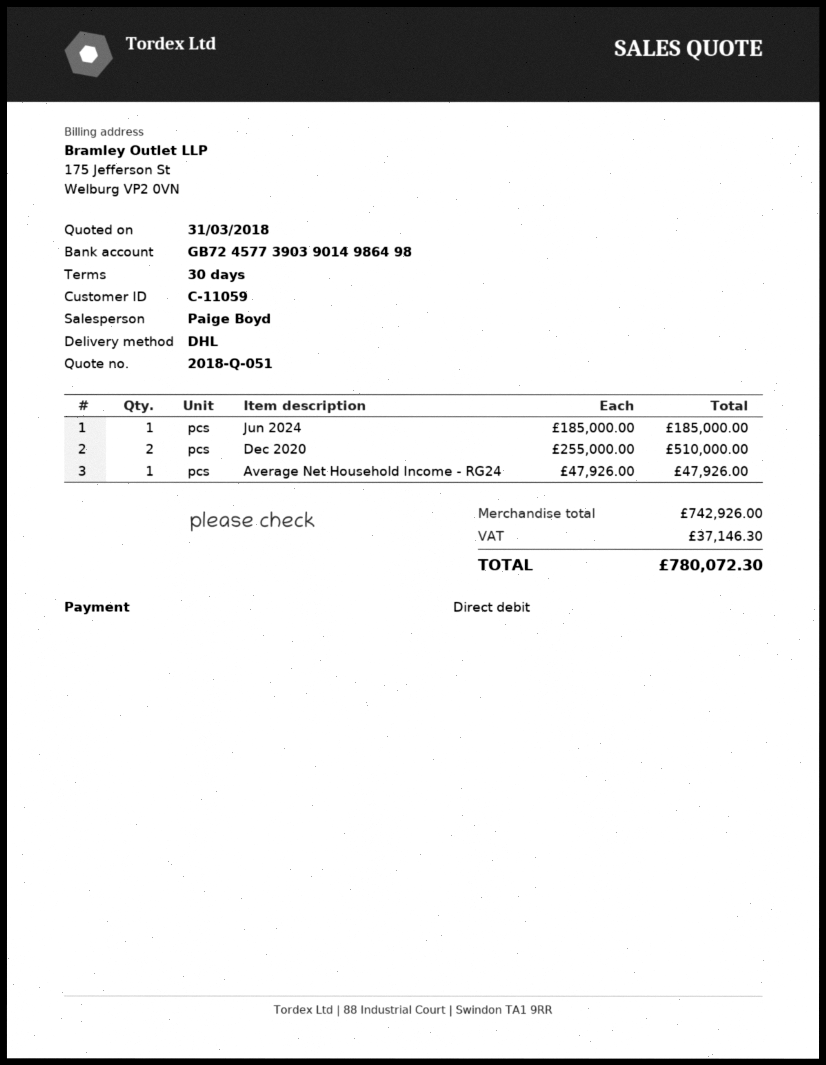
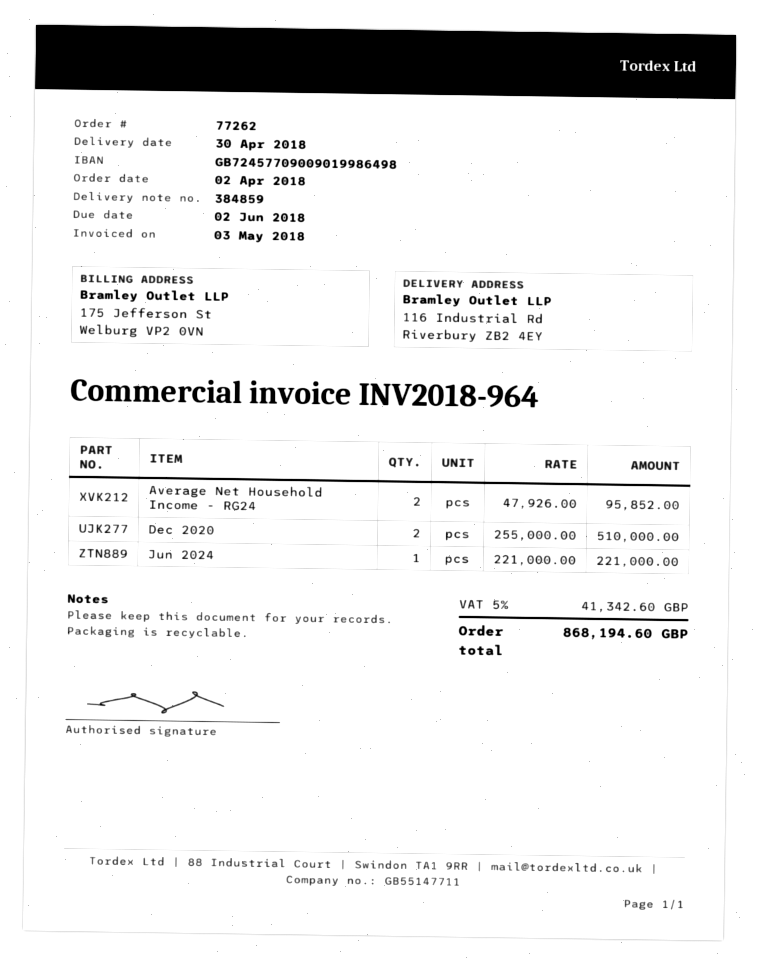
bank account: GB72457739039014986498 -> GB72457709009019986498
Jun 2024: 1 x 185000.00 = 185000.00 -> 1 x 221000.00 = 221000.00
Average Net Household Income - RG24: 1 x 47926.00 = 47926.00 -> 2 x 47926.00 = 95852.00
tax: 37146.30 -> 41342.60
total: 780072.30 -> 868194.60

